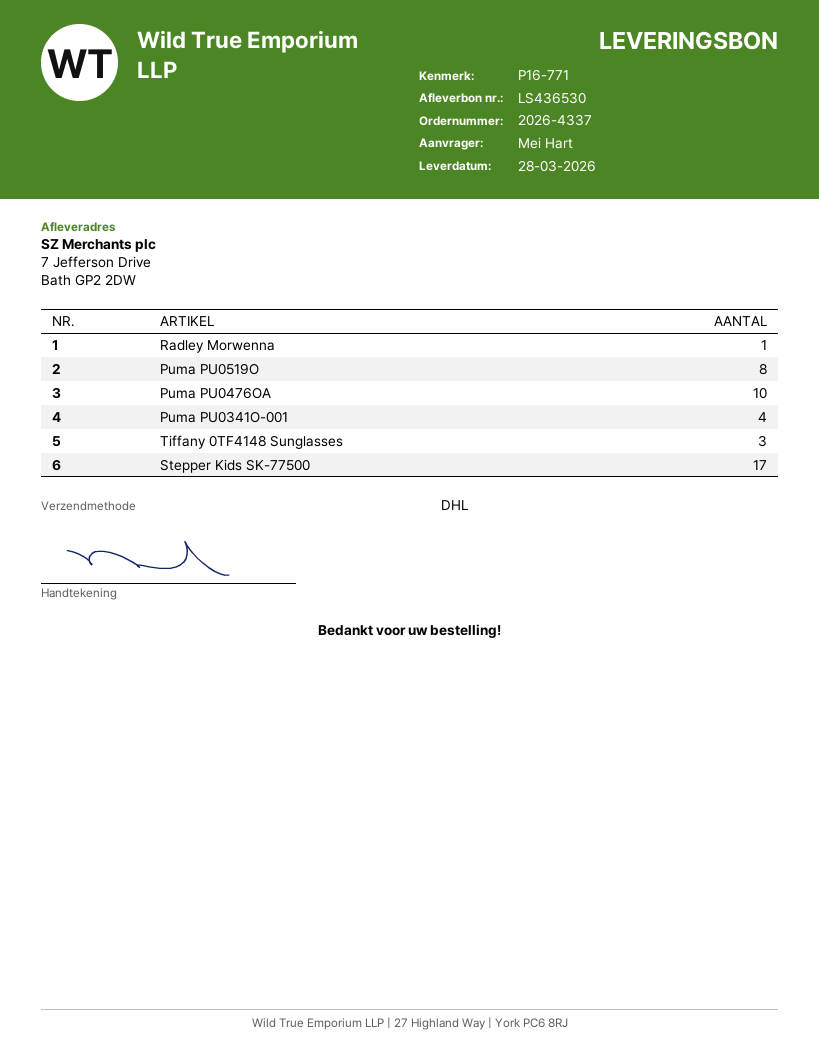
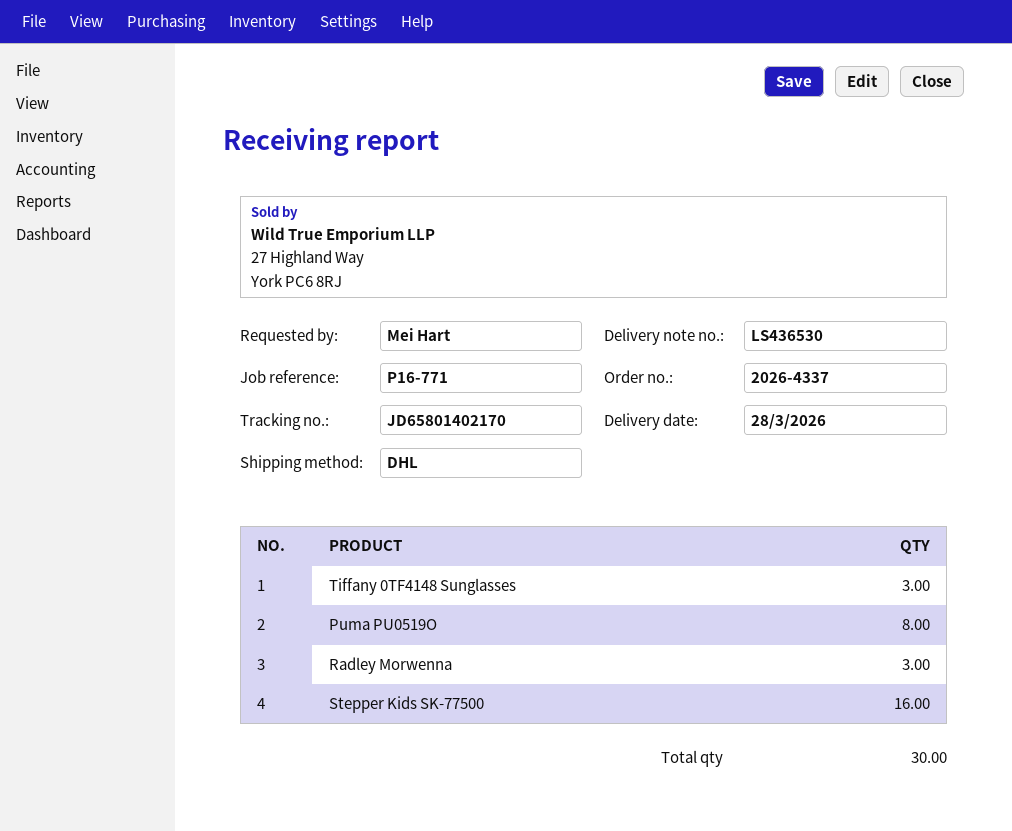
Radley Morwenna: 1 -> 3
Puma PU0476OA: 10 -> none
Puma PU0341O-001: 4 -> none
Stepper Kids SK-77500: 17 -> 16

